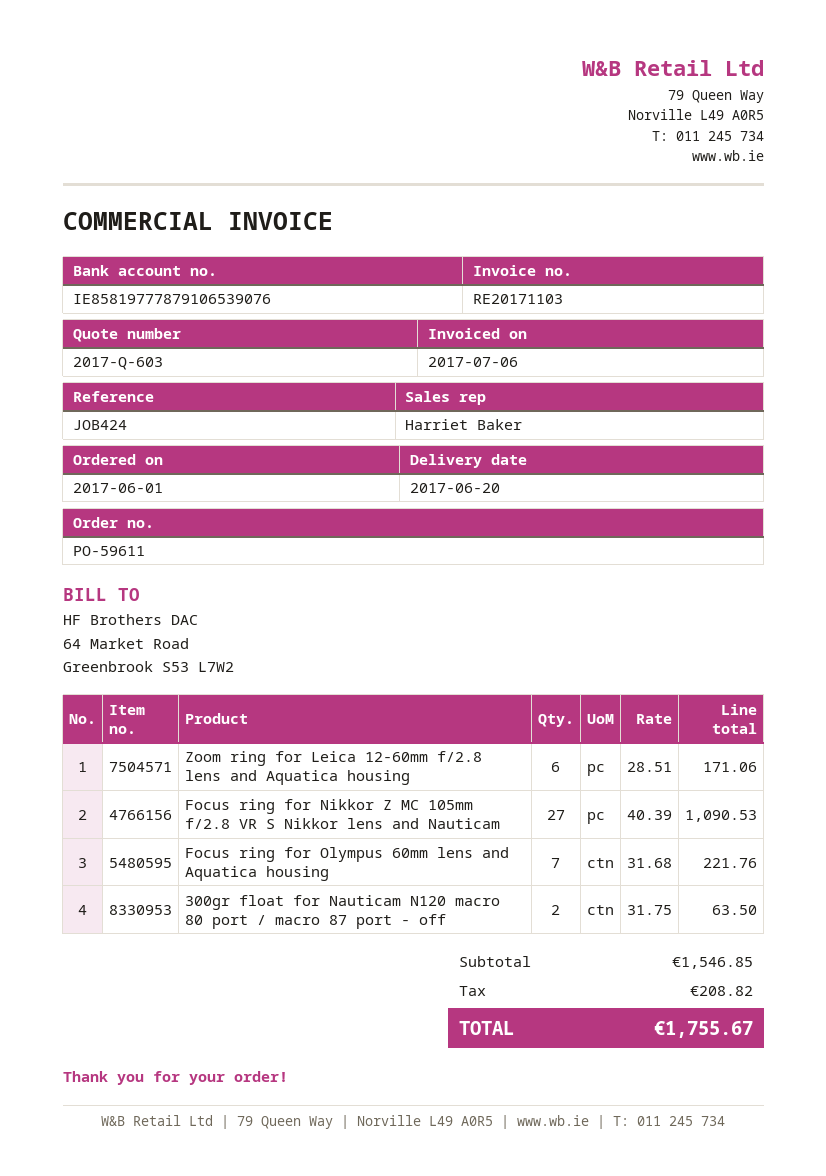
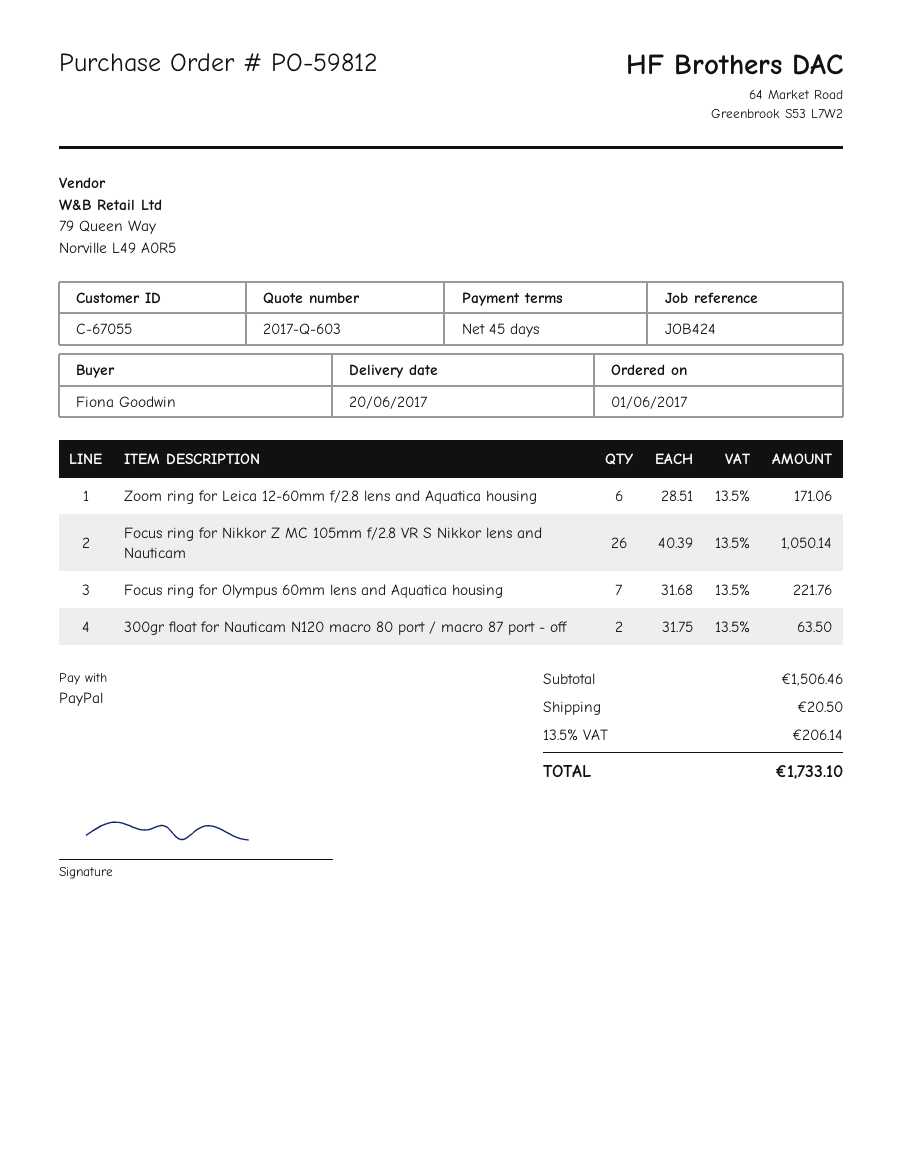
order number: PO-59611 -> PO-59812
Focus ring for Nikkor Z MC 105mm f/2.8 VR S Nikkor lens and Nauticam: 27 x 40.39 = 1090.53 -> 26 x 40.39 = 1050.14
subtotal: 1546.85 -> 1506.46
shipping: none -> 20.50
tax: 208.82 -> 206.14
total: 1755.67 -> 1733.10

